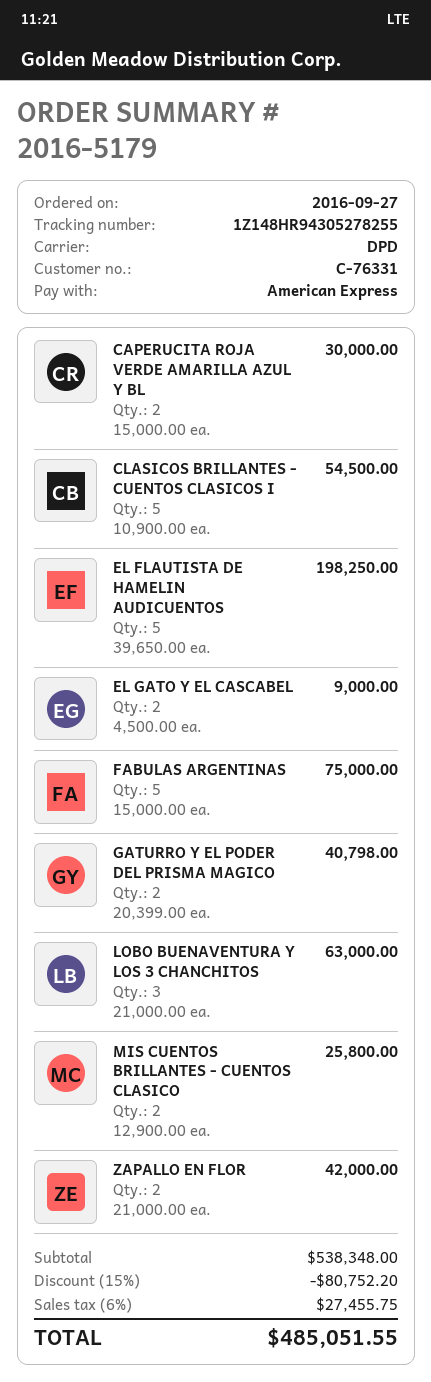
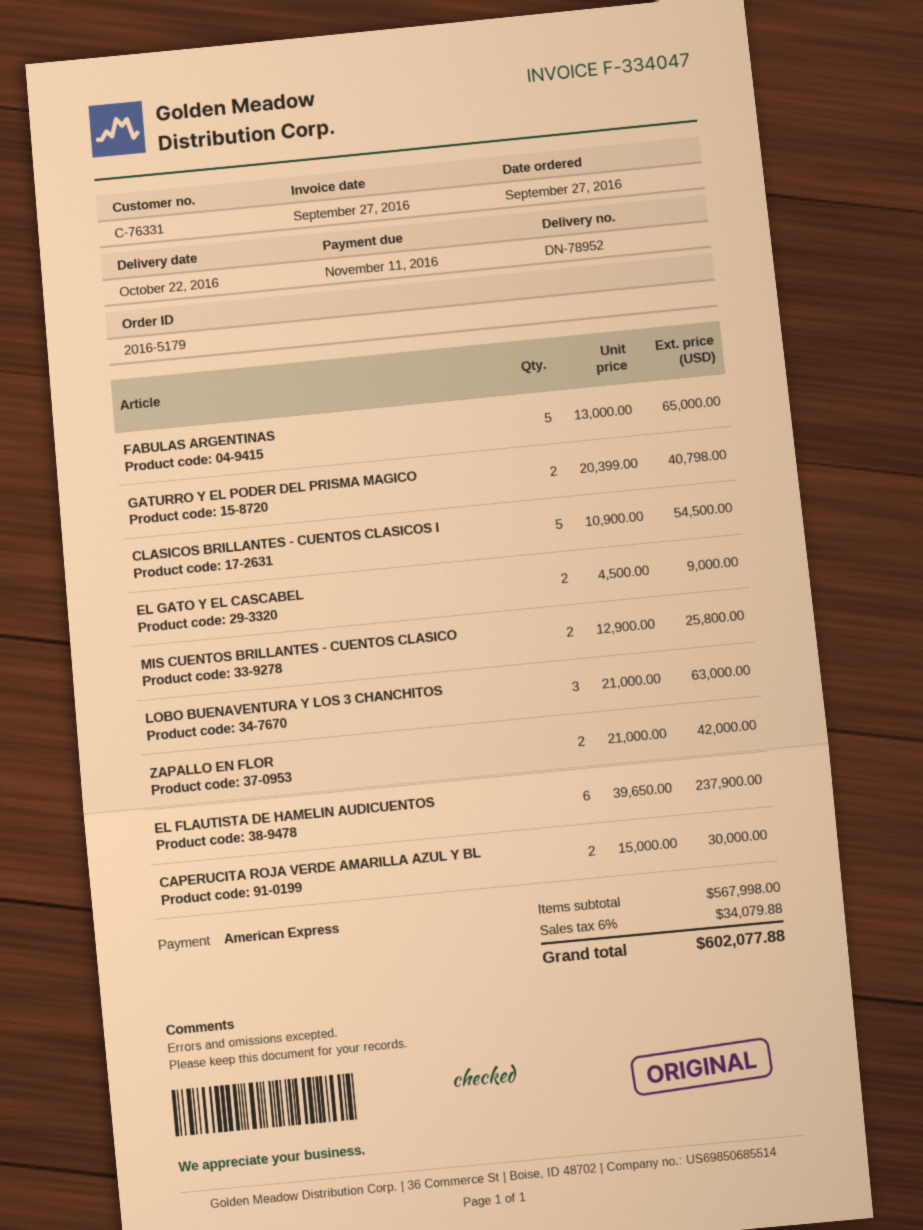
EL FLAUTISTA DE HAMELIN AUDICUENTOS: 5 x 39650.00 = 198250.00 -> 6 x 39650.00 = 237900.00
FABULAS ARGENTINAS: 5 x 15000.00 = 75000.00 -> 5 x 13000.00 = 65000.00
subtotal: 538348.00 -> 567998.00
discount: 15% = 80752.20 -> none
tax: 6% = 27455.75 -> 6% = 34079.88
total: 485051.55 -> 602077.88

